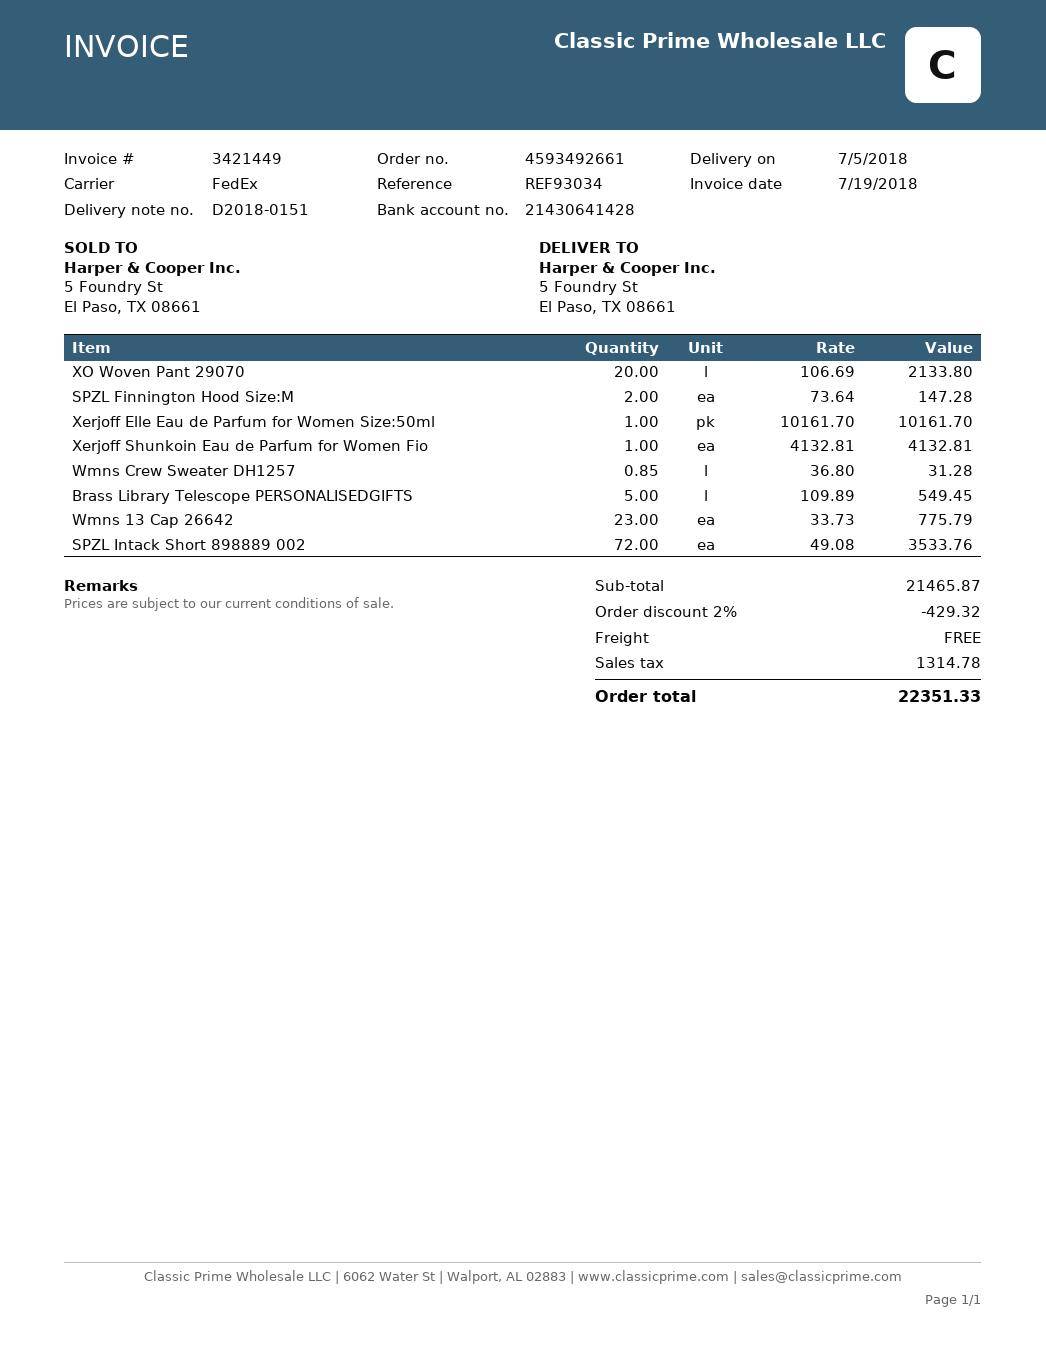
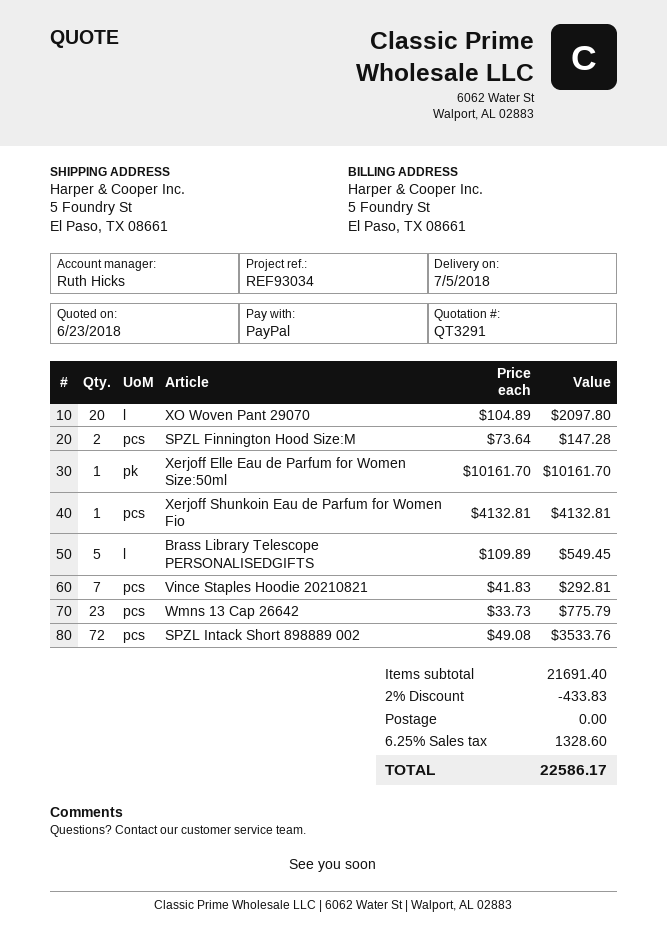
XO Woven Pant 29070: 20 x 106.69 = 2133.80 -> 20 x 104.89 = 2097.80
Wmns Crew Sweater DH1257: 0.85 x 36.80 = 31.28 -> none
Vince Staples Hoodie 20210821: none -> 7 x 41.83 = 292.81
subtotal: 21465.87 -> 21691.40
discount: 2% = 429.32 -> 2% = 433.83
tax: 1314.78 -> 1328.60
total: 22351.33 -> 22586.17

